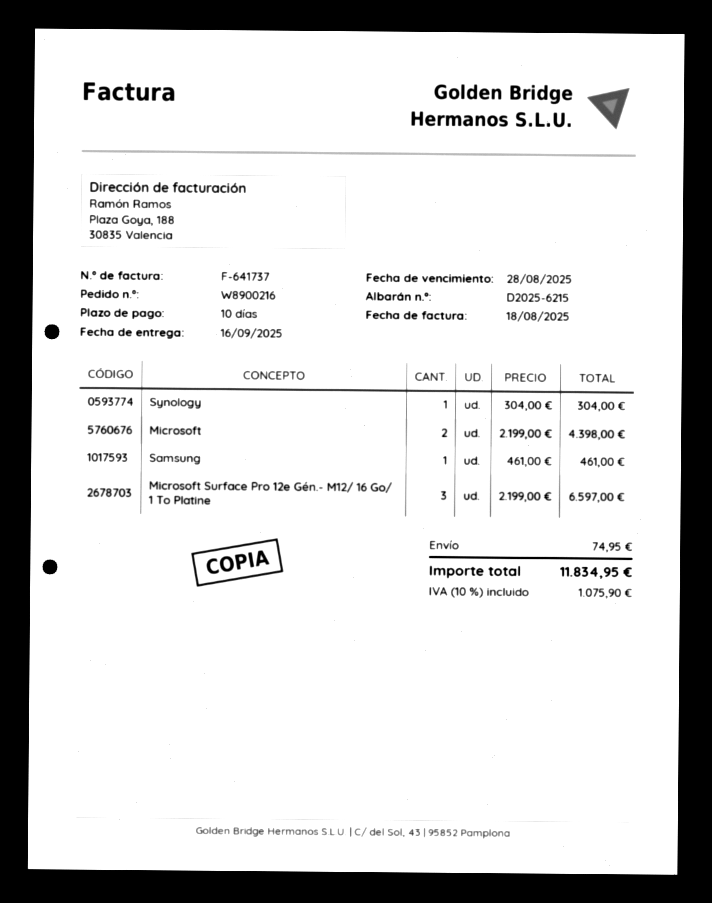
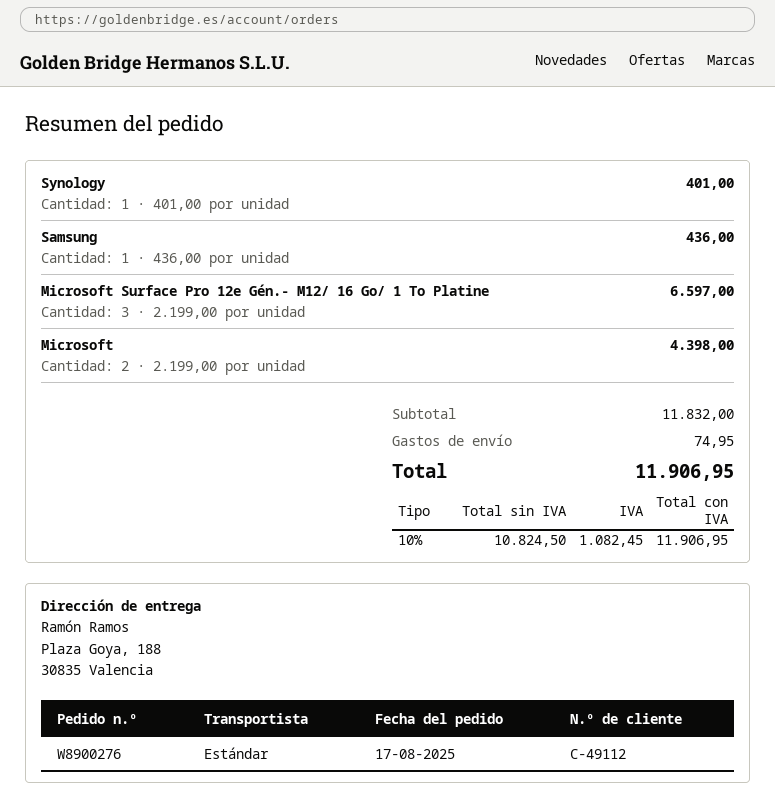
order number: W8900216 -> W8900276
Synology: 1 x 304.00 = 304.00 -> 1 x 401.00 = 401.00
Samsung: 1 x 461.00 = 461.00 -> 1 x 436.00 = 436.00
tax: 10% = 1075.90 -> 10% = 1082.45
total: 11834.95 -> 11906.95

